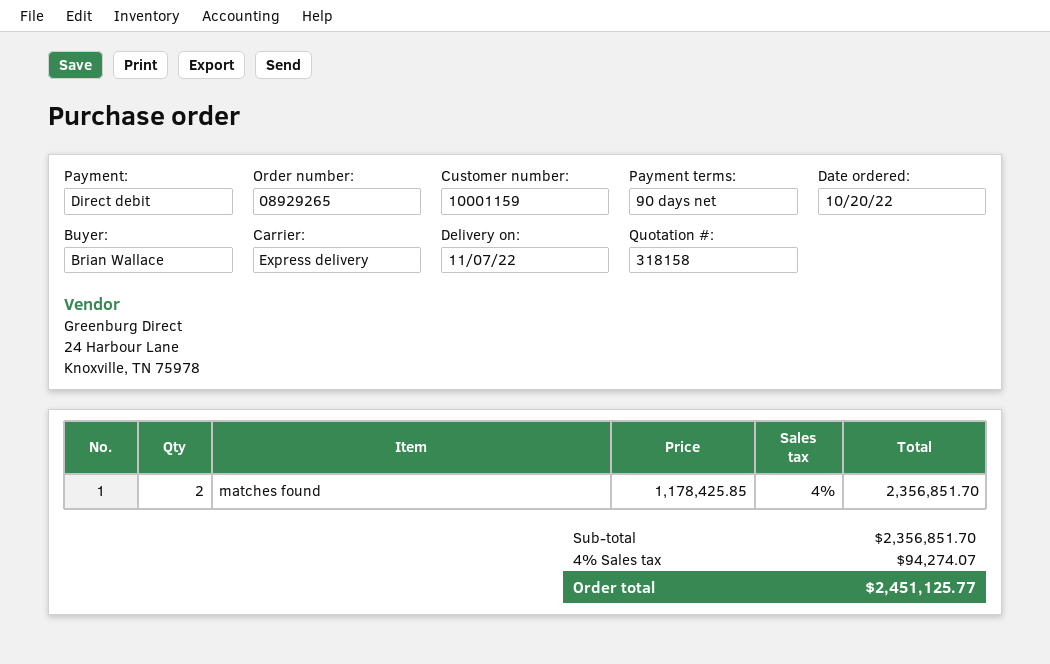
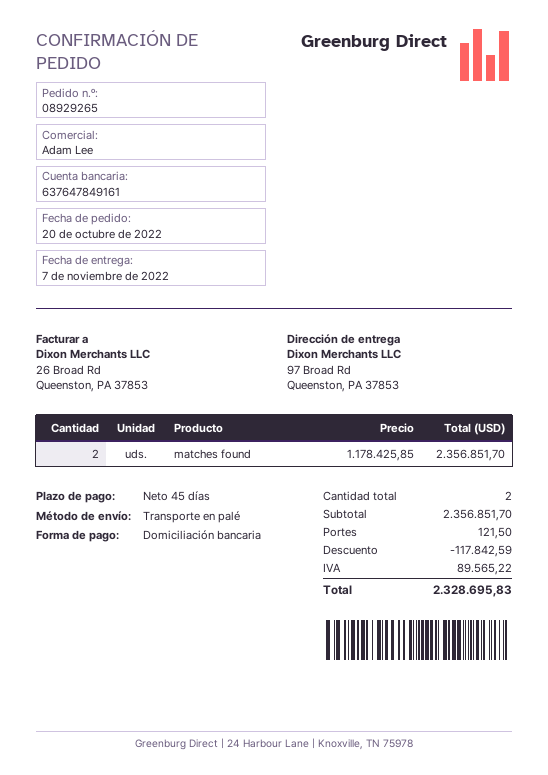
payment terms: 90 days -> 45 days
shipping method: express -> pallet freight
discount: none -> 117842.59
shipping: none -> 121.50
tax: 94274.07 -> 89565.22
total: 2451125.77 -> 2328695.83

